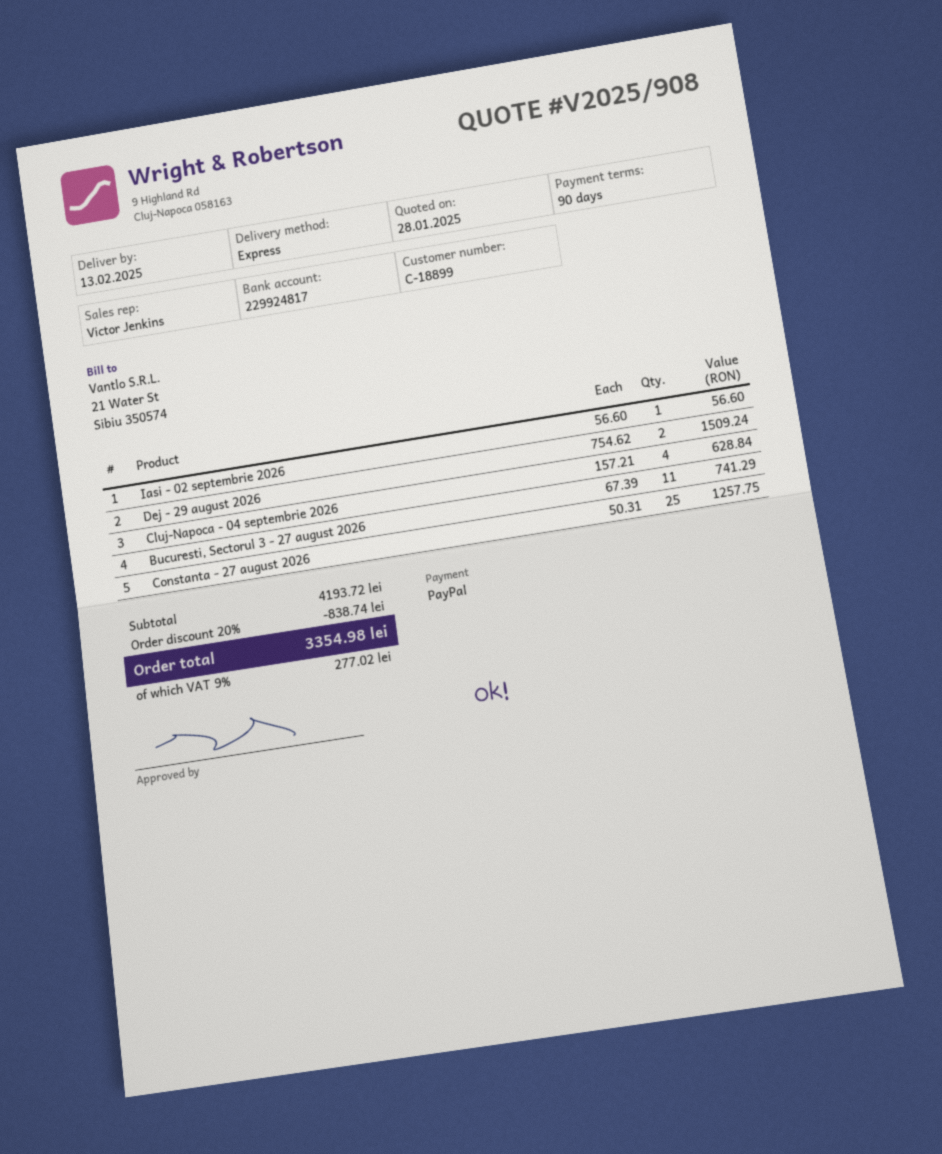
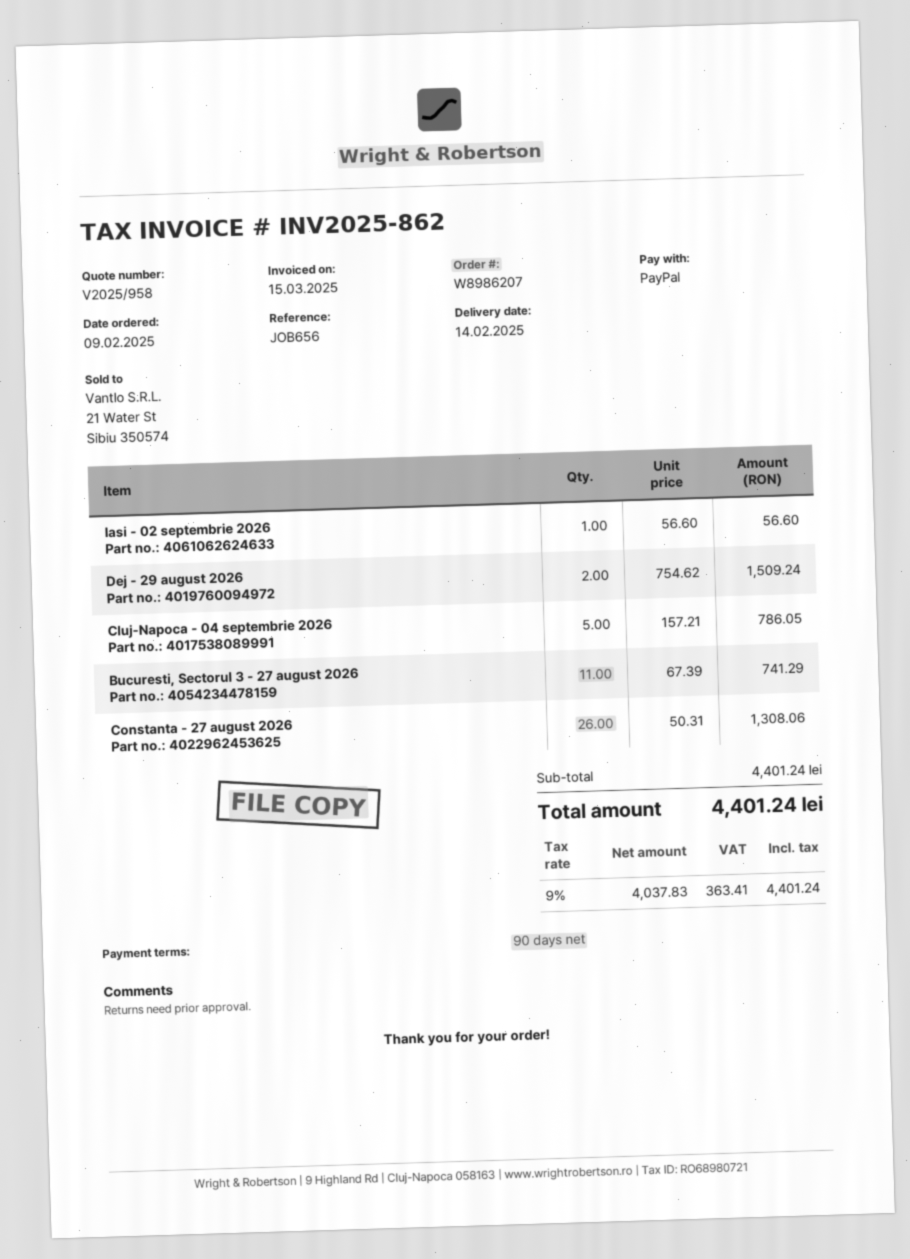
quote number: V2025/908 -> V2025/958
delivery date: 2025-02-13 -> 2025-02-14
Cluj-Napoca - 04 septembrie 2026: 4 x 157.21 = 628.84 -> 5 x 157.21 = 786.05
Constanta - 27 august 2026: 25 x 50.31 = 1257.75 -> 26 x 50.31 = 1308.06
subtotal: 4193.72 -> 4401.24
discount: 20% = 838.74 -> none
tax: 9% = 277.02 -> 9% = 363.41
total: 3354.98 -> 4401.24

